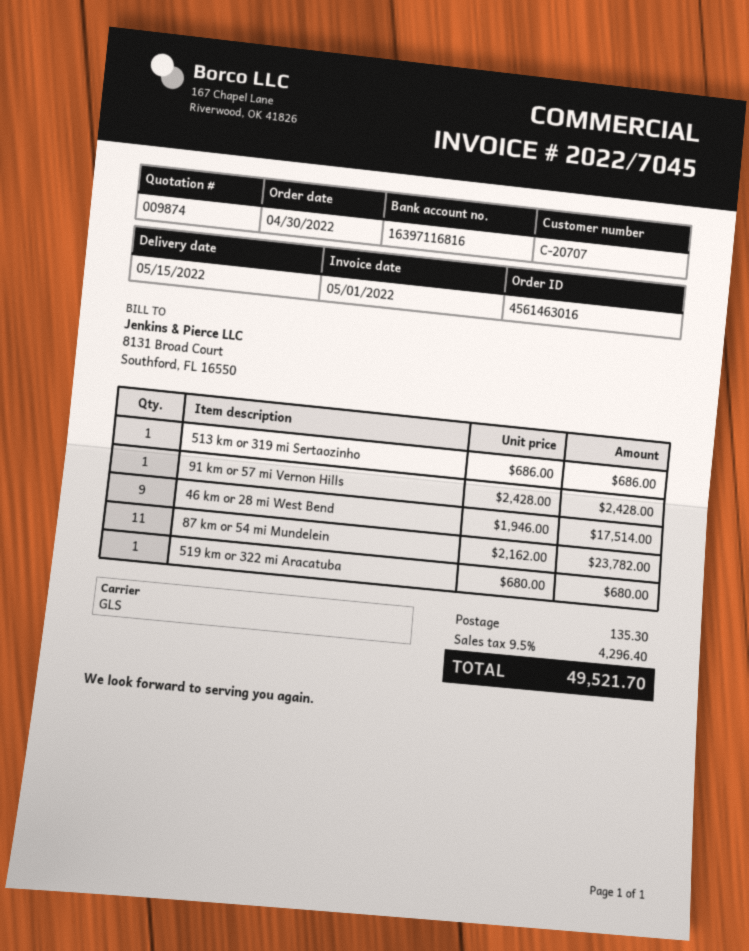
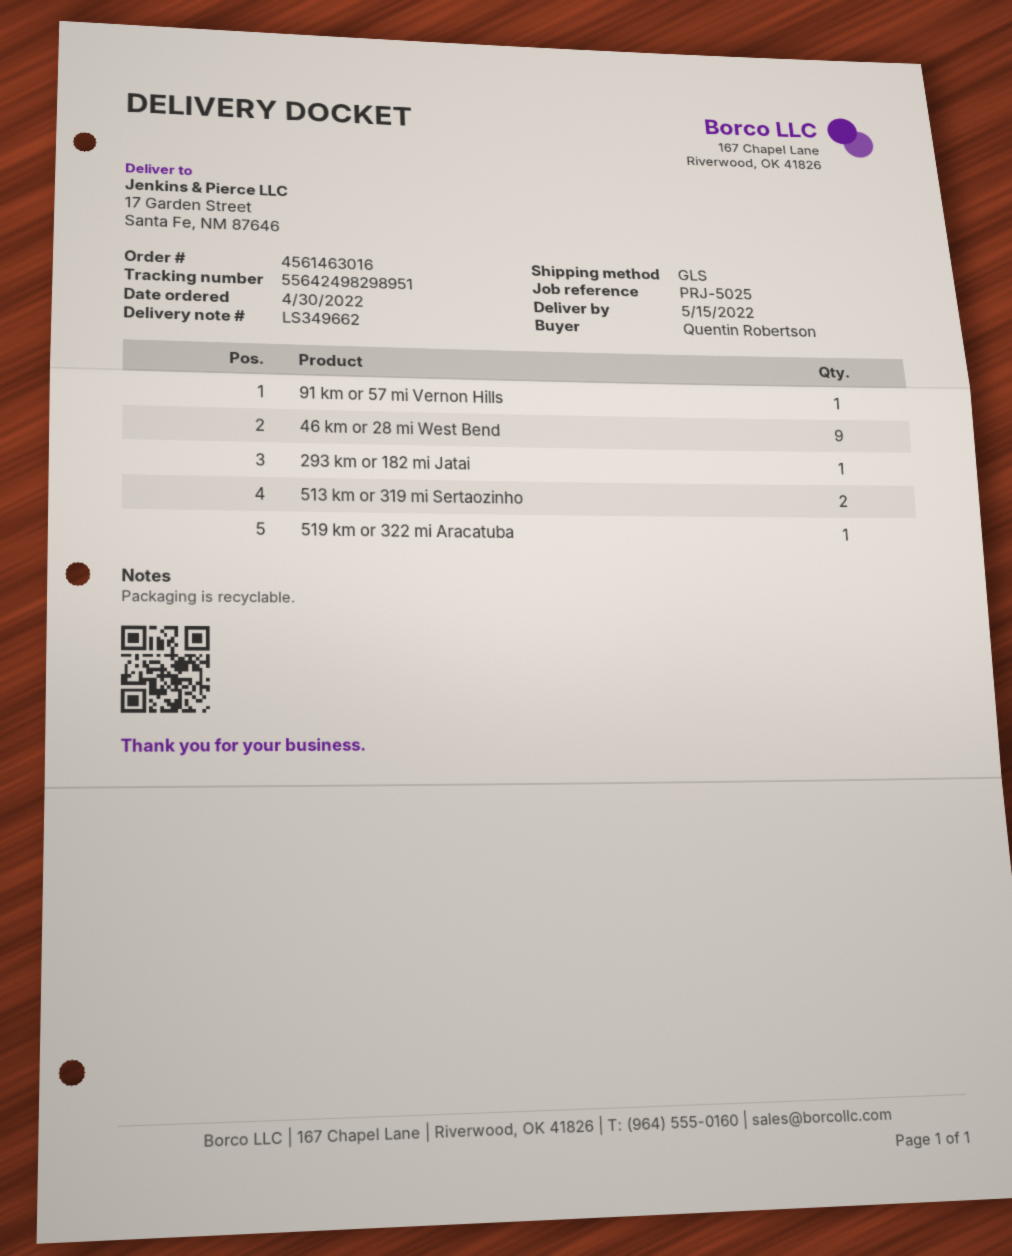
513 km or 319 mi Sertaozinho: 1 -> 2
87 km or 54 mi Mundelein: 11 -> none
293 km or 182 mi Jatai: none -> 1

